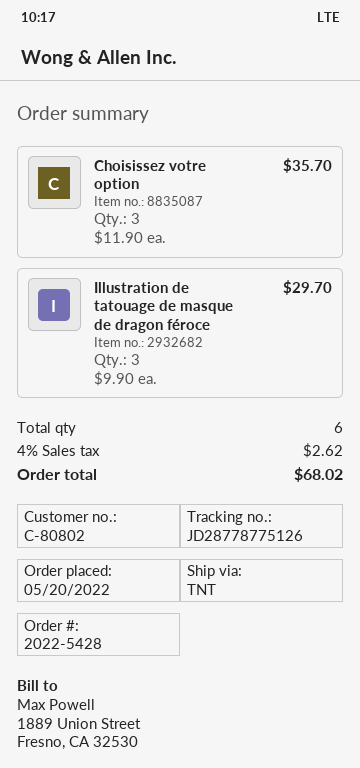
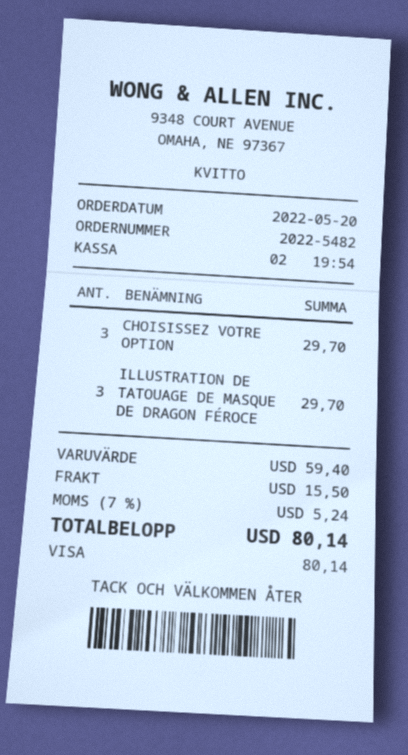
order number: 2022-5428 -> 2022-5482
Choisissez votre option: 3 for 35.70 -> 3 for 29.70
shipping: none -> 15.50
tax: 4% = 2.62 -> 7% = 5.24
total: 68.02 -> 80.14

